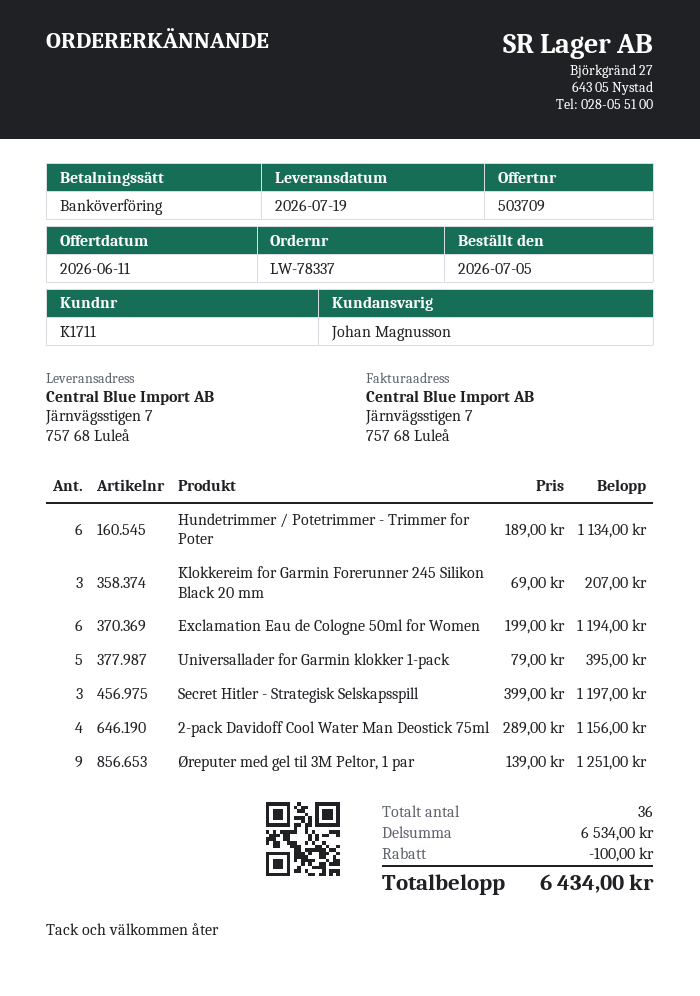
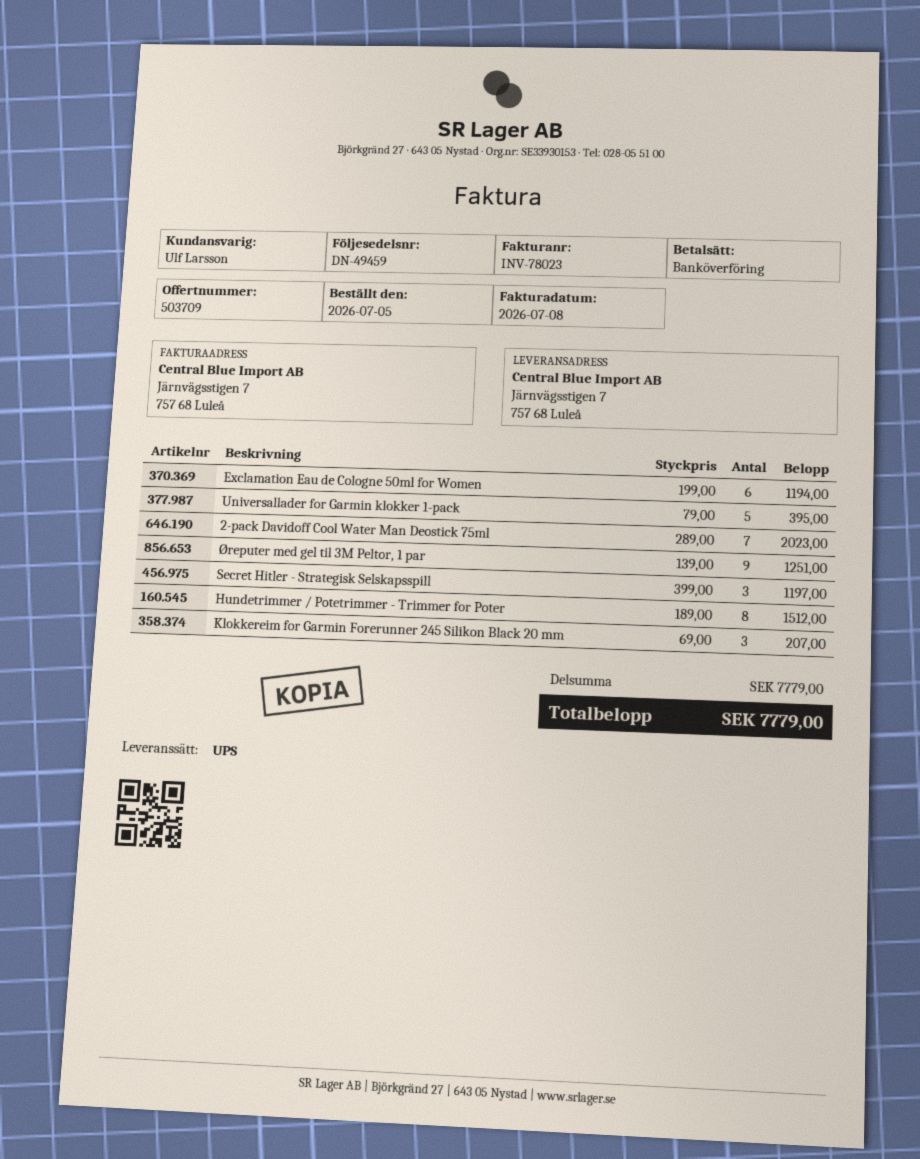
sales rep: Johan Magnusson -> Ulf Larsson
Hundetrimmer / Potetrimmer - Trimmer for Poter: 6 x 189.00 = 1134.00 -> 8 x 189.00 = 1512.00
2-pack Davidoff Cool Water Man Deostick 75ml: 4 x 289.00 = 1156.00 -> 7 x 289.00 = 2023.00
subtotal: 6534.00 -> 7779.00
discount: 100.00 -> none
total: 6434.00 -> 7779.00

